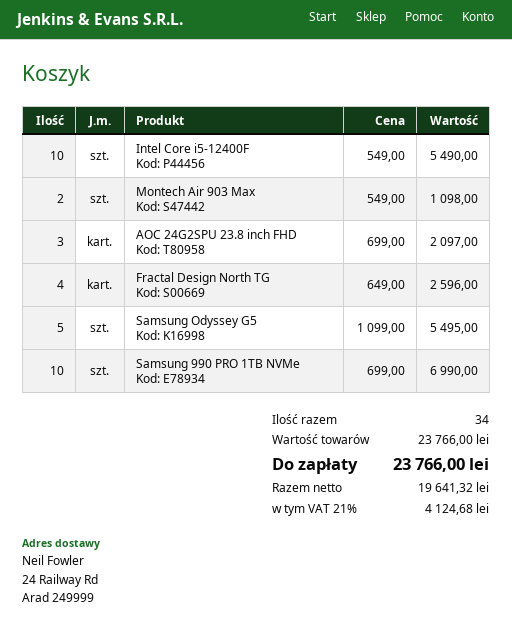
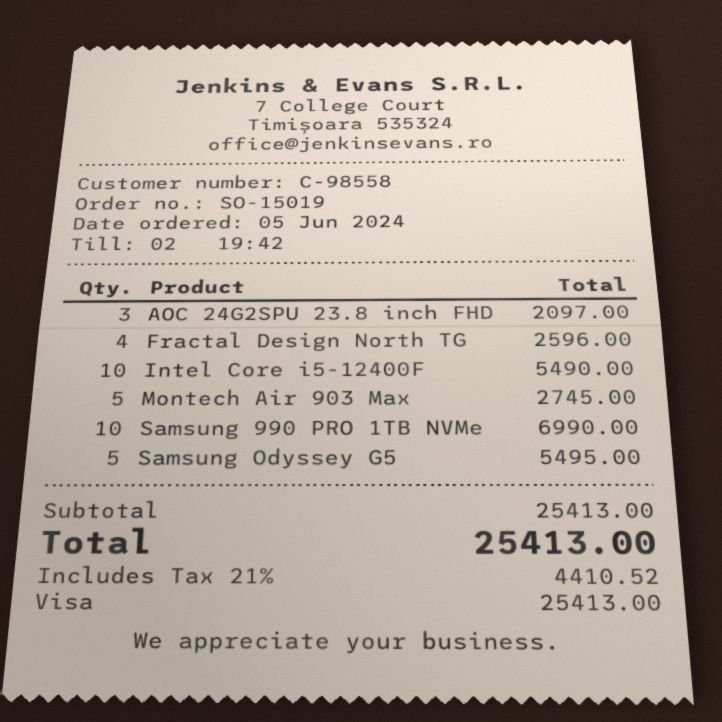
Montech Air 903 Max: 2 for 1098.00 -> 5 for 2745.00
subtotal: 23766.00 -> 25413.00
tax: 21% = 4124.68 -> 21% = 4410.52
total: 23766.00 -> 25413.00

